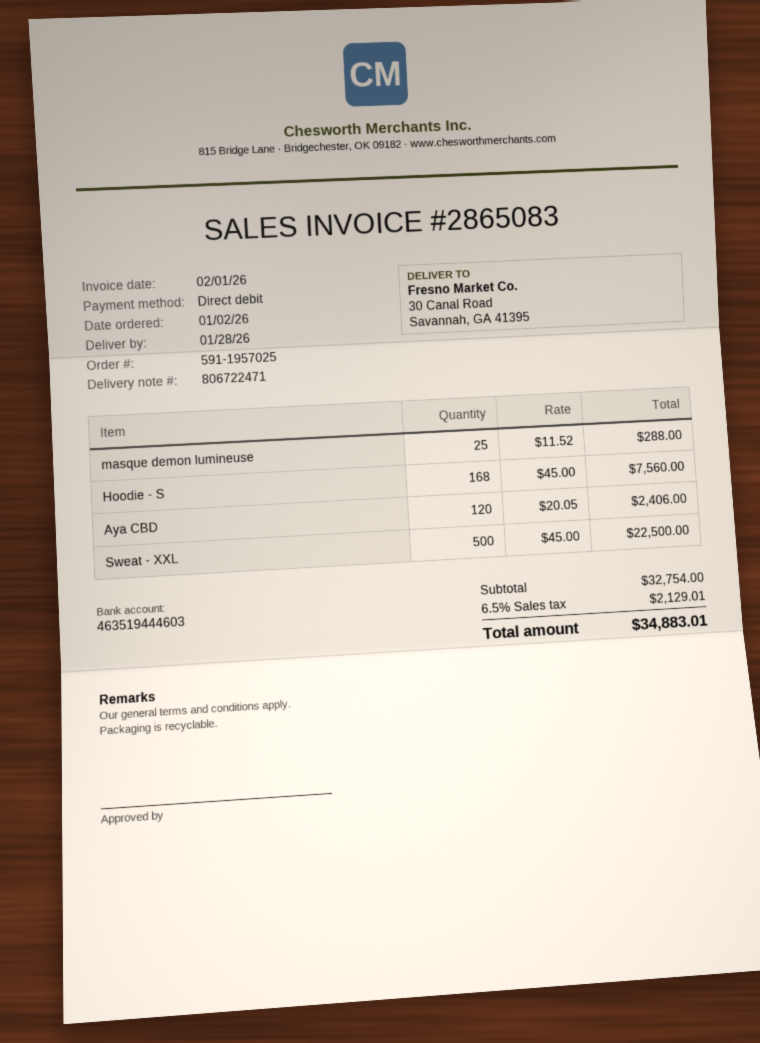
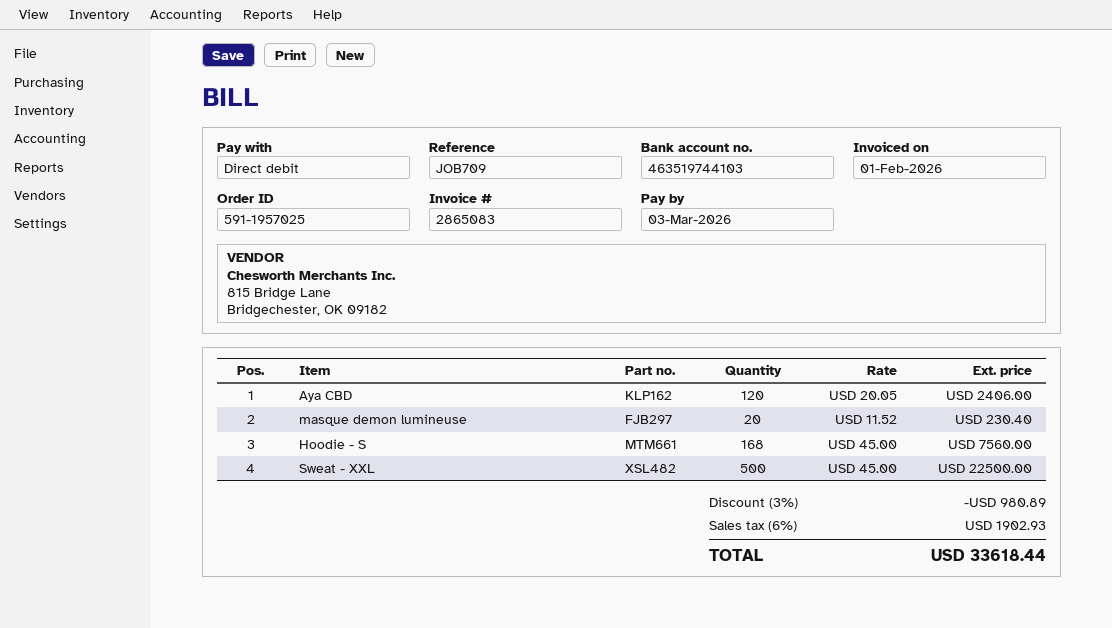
bank account: 463519444603 -> 463519744103
masque demon lumineuse: 25 x 11.52 = 288.00 -> 20 x 11.52 = 230.40
discount: none -> 3% = 980.89
tax: 6.5% = 2129.01 -> 6% = 1902.93
total: 34883.01 -> 33618.44

